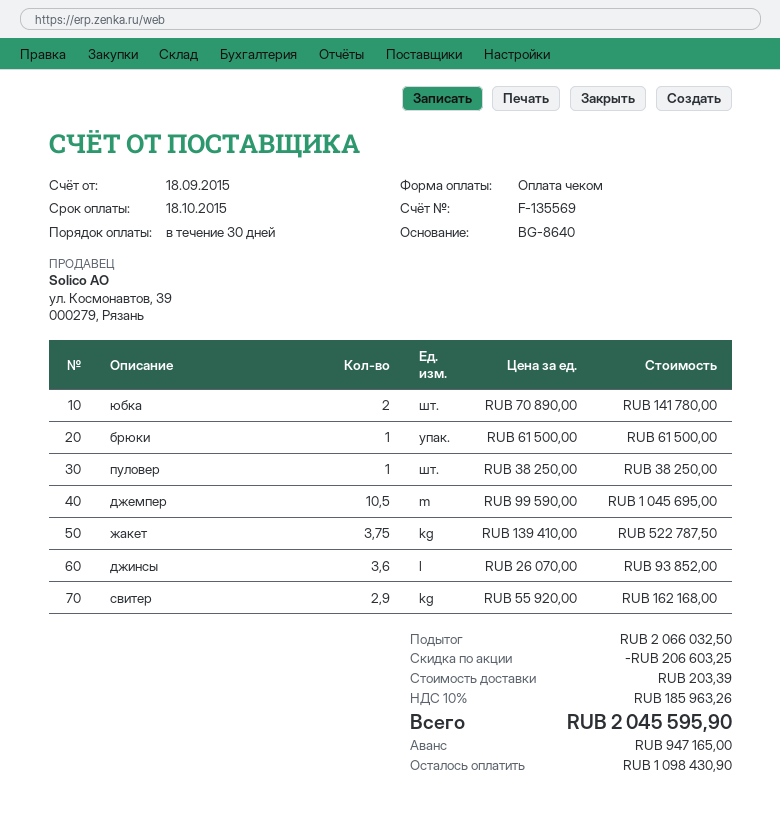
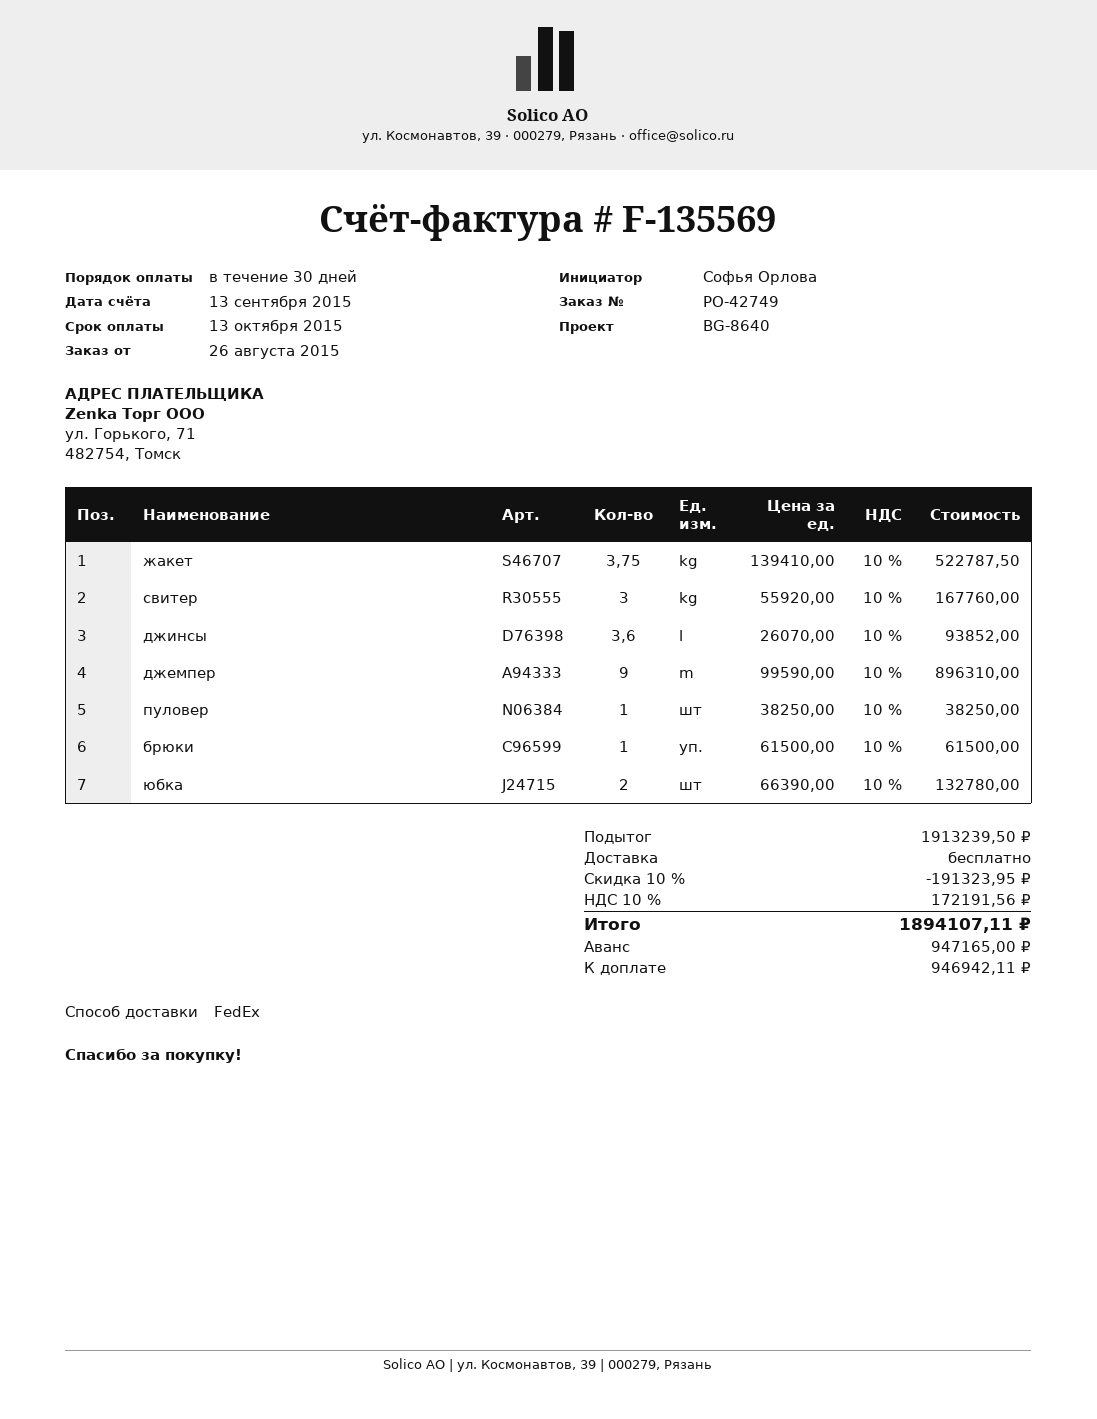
invoice date: 2015-09-18 -> 2015-09-13
due date: 2015-10-18 -> 2015-10-13
юбка: 2 x 70890.00 = 141780.00 -> 2 x 66390.00 = 132780.00
джемпер: 10.5 x 99590.00 = 1045695.00 -> 9 x 99590.00 = 896310.00
свитер: 2.9 x 55920.00 = 162168.00 -> 3 x 55920.00 = 167760.00
subtotal: 2066032.50 -> 1913239.50
discount: 206603.25 -> 191323.95
shipping: 203.39 -> 0.00
tax: 10% = 185963.26 -> 10% = 172191.56
total: 2045595.90 -> 1894107.11
balance: 1098430.90 -> 946942.11

